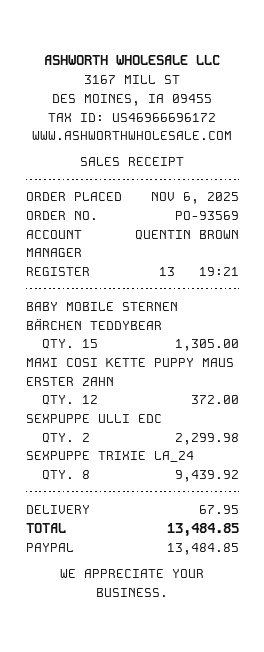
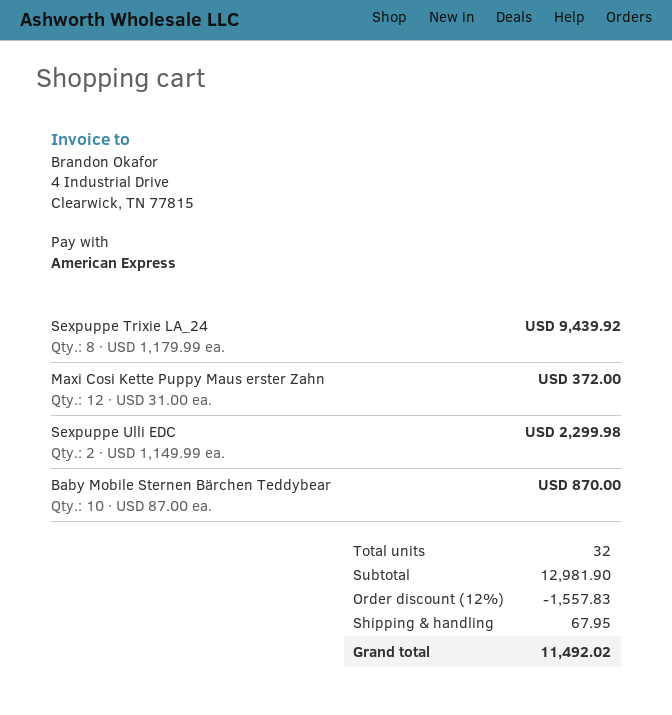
payment method: PayPal -> American Express
BABY MOBILE STERNEN BÄRCHEN TEDDYBEAR: 15 for 1305.00 -> 10 for 870.00
discount: none -> 12% = 1557.83
total: 13484.85 -> 11492.02

